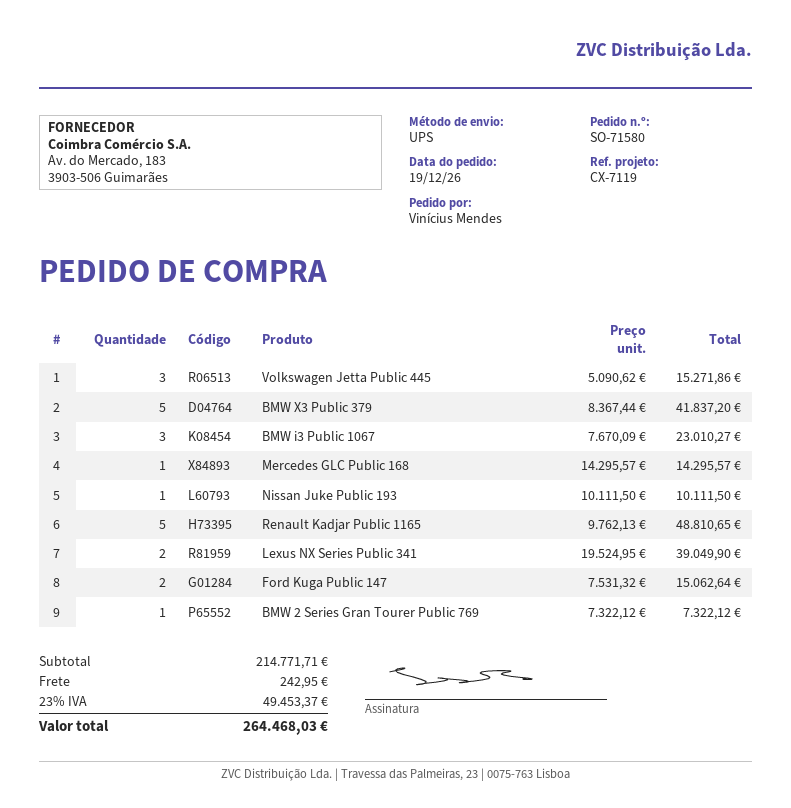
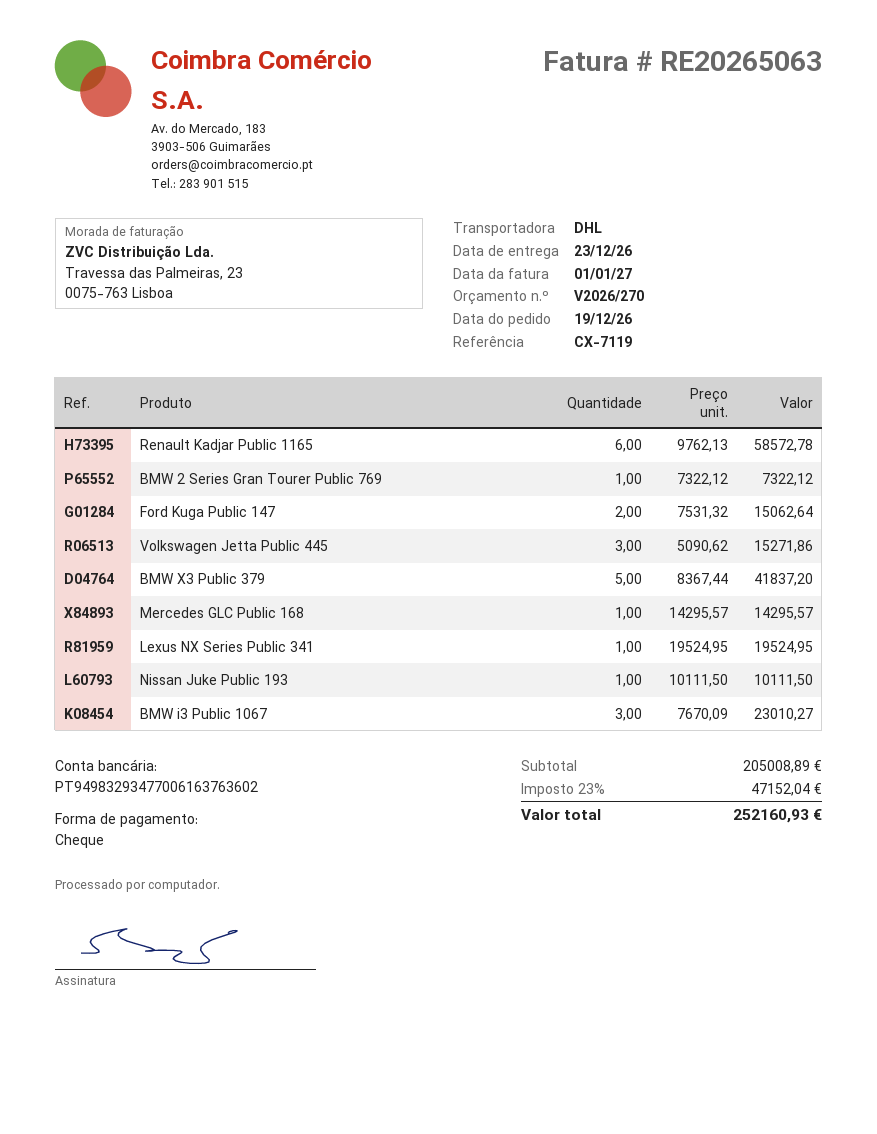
shipping method: UPS -> DHL
Renault Kadjar Public 1165: 5 x 9762.13 = 48810.65 -> 6 x 9762.13 = 58572.78
Lexus NX Series Public 341: 2 x 19524.95 = 39049.90 -> 1 x 19524.95 = 19524.95
subtotal: 214771.71 -> 205008.89
shipping: 242.95 -> none
tax: 23% = 49453.37 -> 23% = 47152.04
total: 264468.03 -> 252160.93

